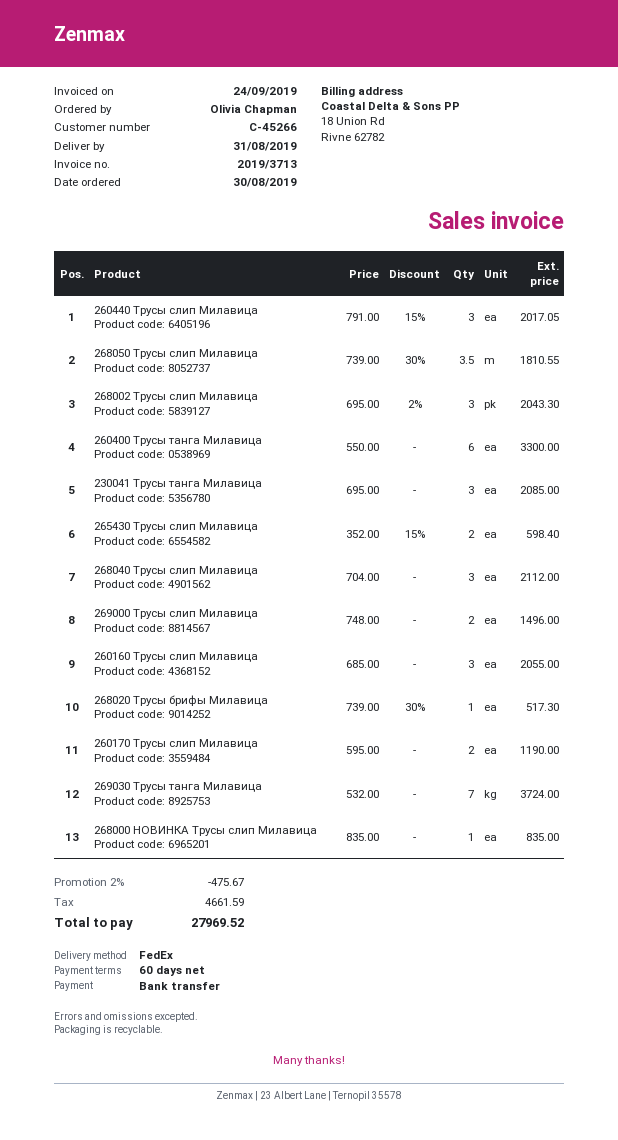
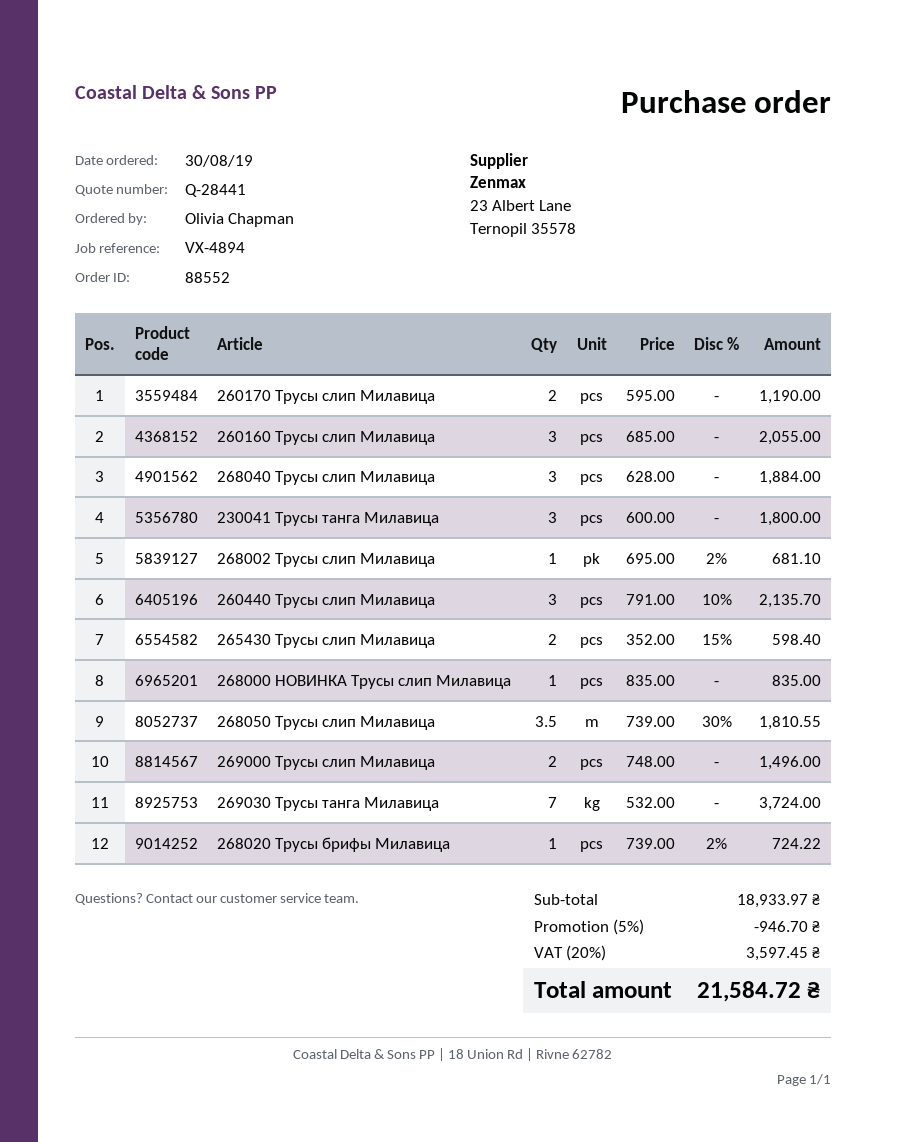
260440 Трусы слип Милавица: 3 x 791.00 - 15% = 2017.05 -> 3 x 791.00 - 10% = 2135.70
268002 Трусы слип Милавица: 3 x 695.00 - 2% = 2043.30 -> 1 x 695.00 - 2% = 681.10
260400 Трусы танга Милавица: 6 x 550.00 = 3300.00 -> none
230041 Трусы танга Милавица: 3 x 695.00 = 2085.00 -> 3 x 600.00 = 1800.00
268040 Трусы слип Милавица: 3 x 704.00 = 2112.00 -> 3 x 628.00 = 1884.00
268020 Трусы брифы Милавица: 1 x 739.00 - 30% = 517.30 -> 1 x 739.00 - 2% = 724.22
discount: 2% = 475.67 -> 5% = 946.70
tax: 4661.59 -> 3597.45
total: 27969.52 -> 21584.72

